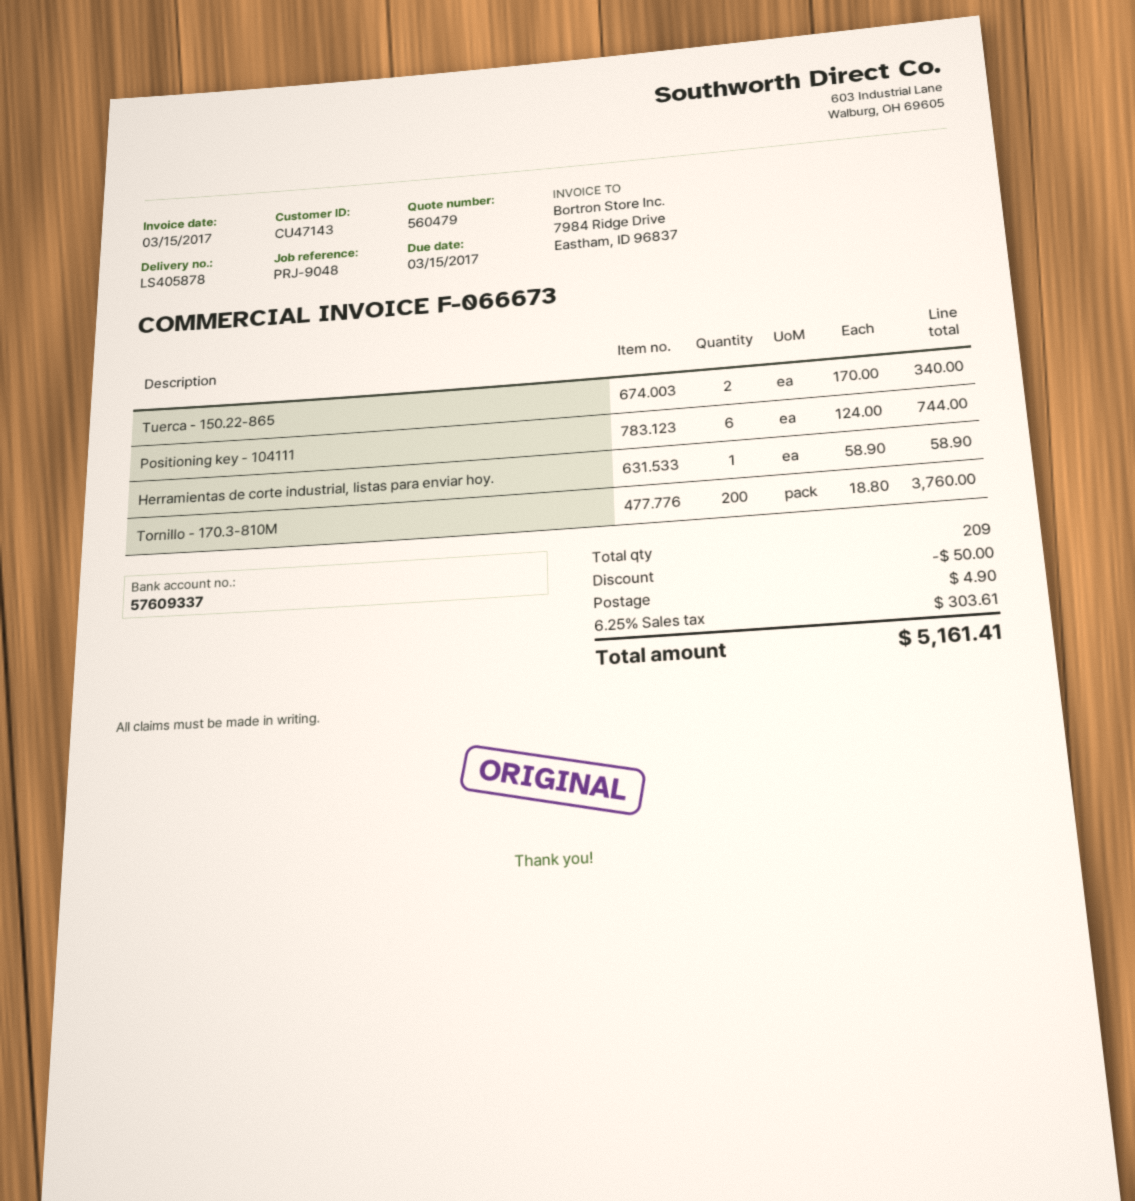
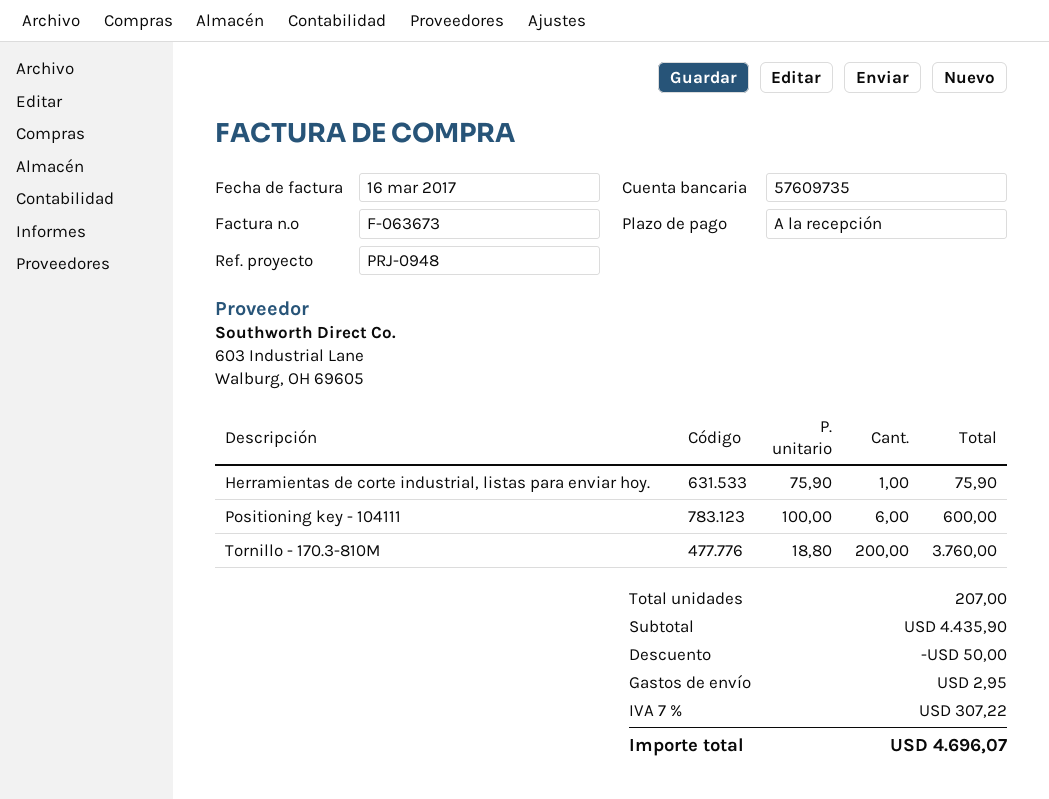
invoice number: F-066673 -> F-063673
invoice date: 2017-03-15 -> 2017-03-16
reference: PRJ-9048 -> PRJ-0948
bank account: 57609337 -> 57609735
Tuerca - 150.22-865: 2 x 170.00 = 340.00 -> none
Positioning key - 104111: 6 x 124.00 = 744.00 -> 6 x 100.00 = 600.00
Herramientas de corte industrial, listas para enviar hoy.: 1 x 58.90 = 58.90 -> 1 x 75.90 = 75.90
total quantity: 209 -> 207
shipping: 4.90 -> 2.95
tax: 6.25% = 303.61 -> 7% = 307.22
total: 5161.41 -> 4696.07

